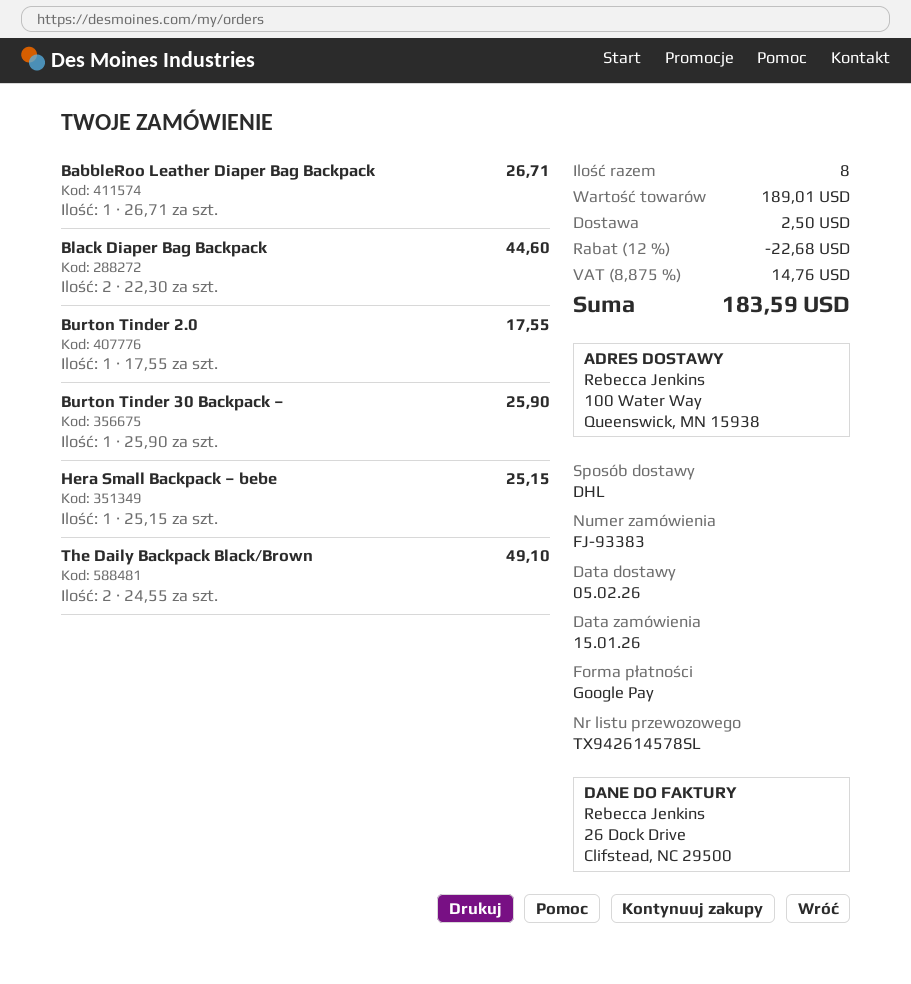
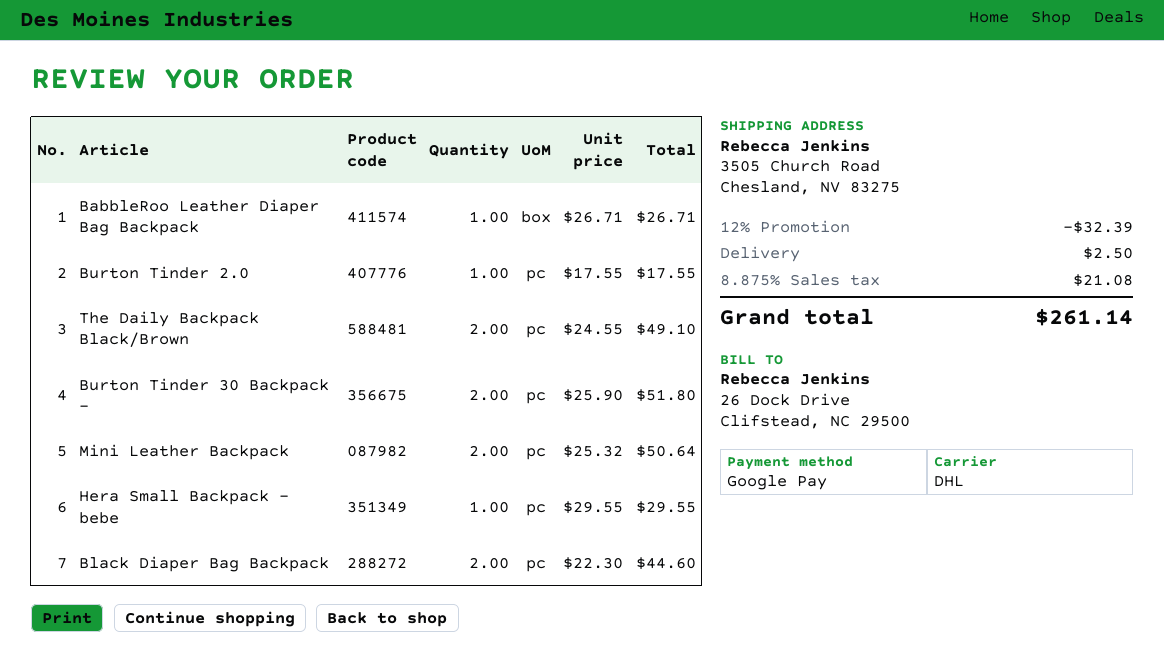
ship to: 100 Water Way, Queenswick, MN 15938 -> 3505 Church Road, Chesland, NV 83275
Burton Tinder 30 Backpack –: 1 x 25.90 = 25.90 -> 2 x 25.90 = 51.80
Hera Small Backpack – bebe: 1 x 25.15 = 25.15 -> 1 x 29.55 = 29.55
Mini Leather Backpack: none -> 2 x 25.32 = 50.64
discount: 12% = 22.68 -> 12% = 32.39
tax: 8.875% = 14.76 -> 8.875% = 21.08
total: 183.59 -> 261.14

